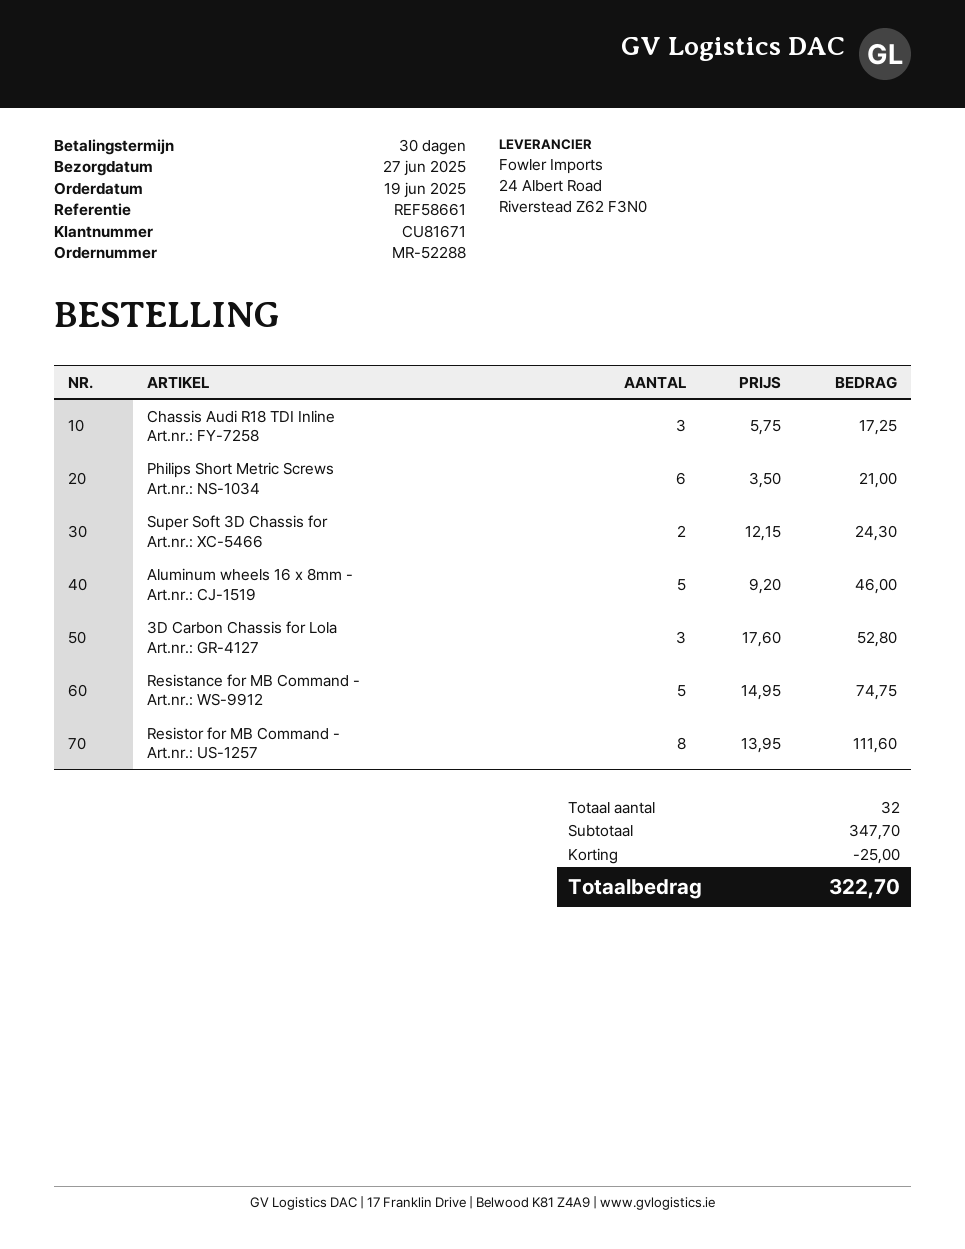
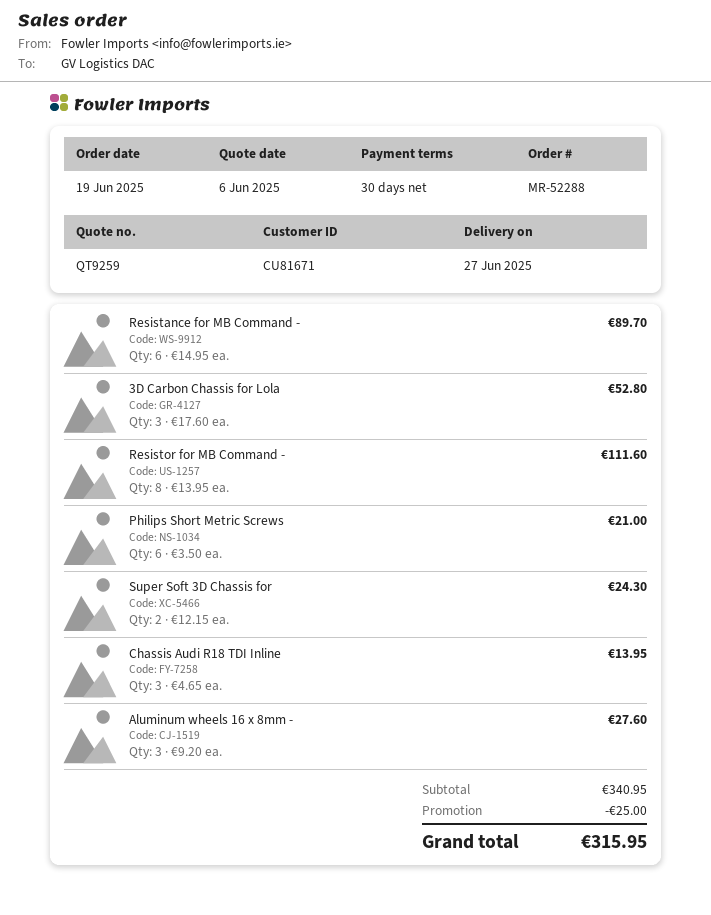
Chassis Audi R18 TDI Inline: 3 x 5.75 = 17.25 -> 3 x 4.65 = 13.95
Aluminum wheels 16 x 8mm -: 5 x 9.20 = 46.00 -> 3 x 9.20 = 27.60
Resistance for MB Command -: 5 x 14.95 = 74.75 -> 6 x 14.95 = 89.70
subtotal: 347.70 -> 340.95
total: 322.70 -> 315.95

